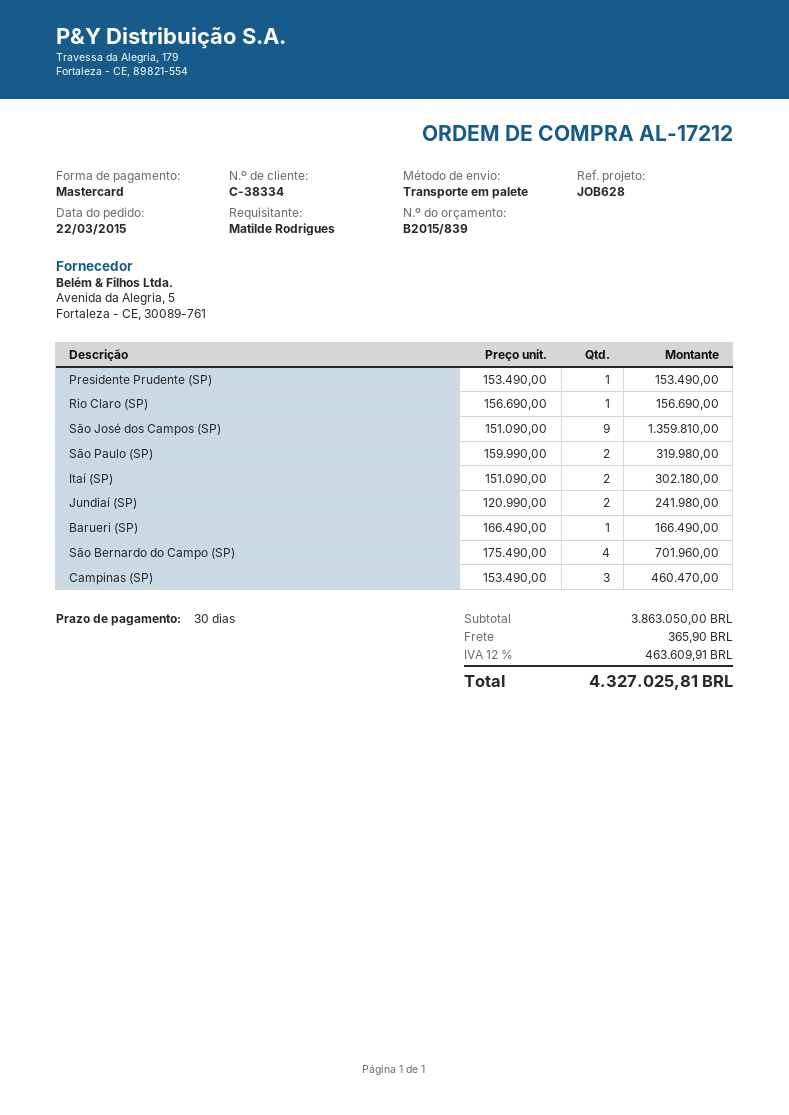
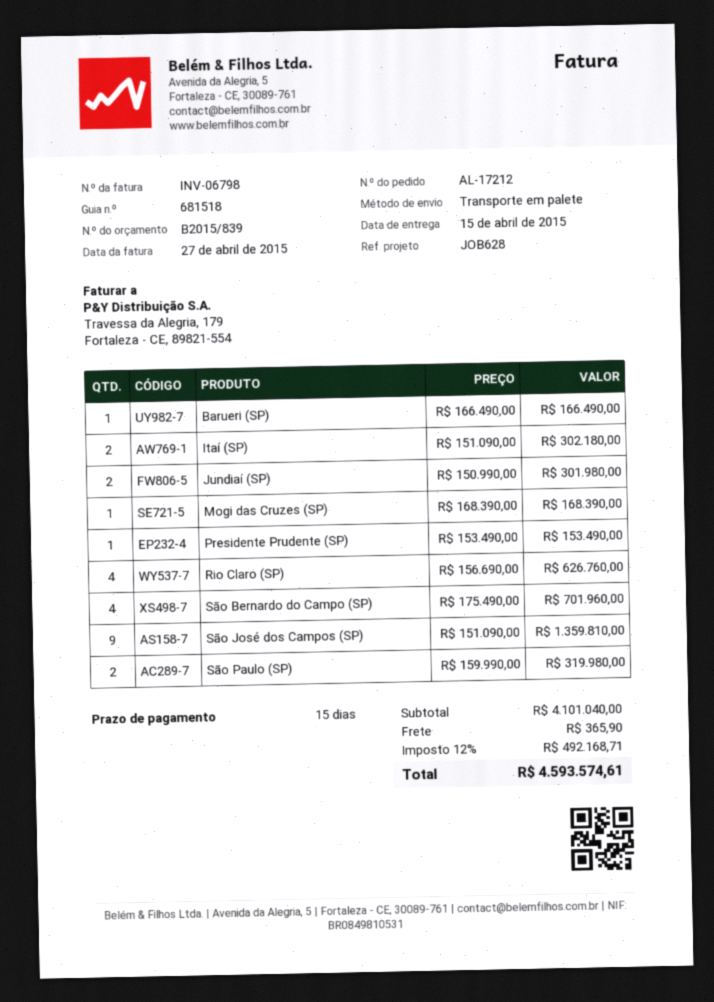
payment terms: 30 days -> 15 days
Rio Claro (SP): 1 x 156690.00 = 156690.00 -> 4 x 156690.00 = 626760.00
Jundiaí (SP): 2 x 120990.00 = 241980.00 -> 2 x 150990.00 = 301980.00
Campinas (SP): 3 x 153490.00 = 460470.00 -> none
Mogi das Cruzes (SP): none -> 1 x 168390.00 = 168390.00
subtotal: 3863050.00 -> 4101040.00
tax: 12% = 463609.91 -> 12% = 492168.71
total: 4327025.81 -> 4593574.61

